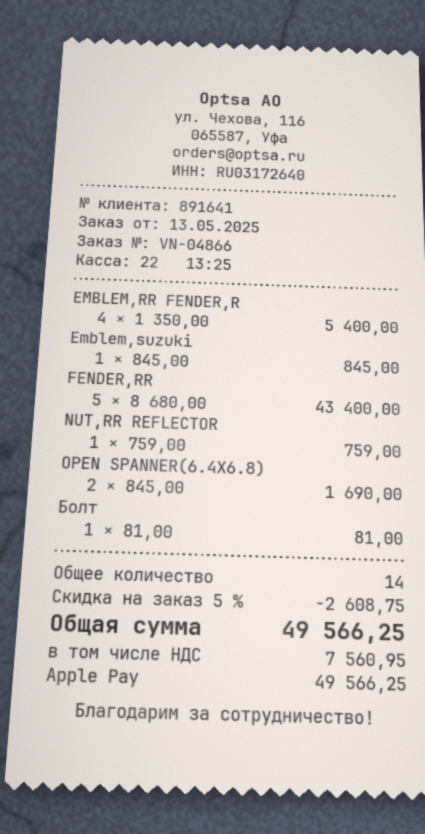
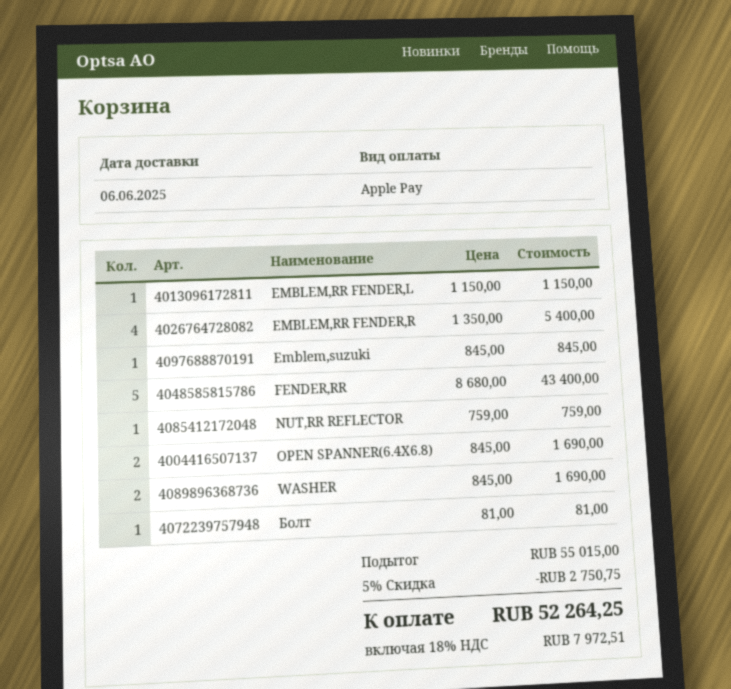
EMBLEM,RR FENDER,L: none -> 1 x 1150.00 = 1150.00
WASHER: none -> 2 x 845.00 = 1690.00
discount: 5% = 2608.75 -> 5% = 2750.75
tax: 7560.95 -> 7972.51
total: 49566.25 -> 52264.25

